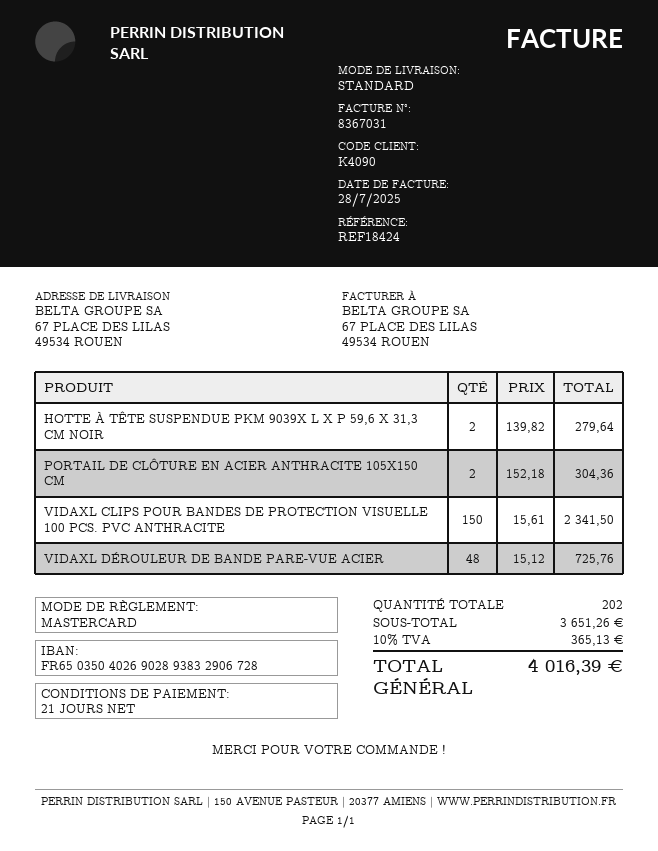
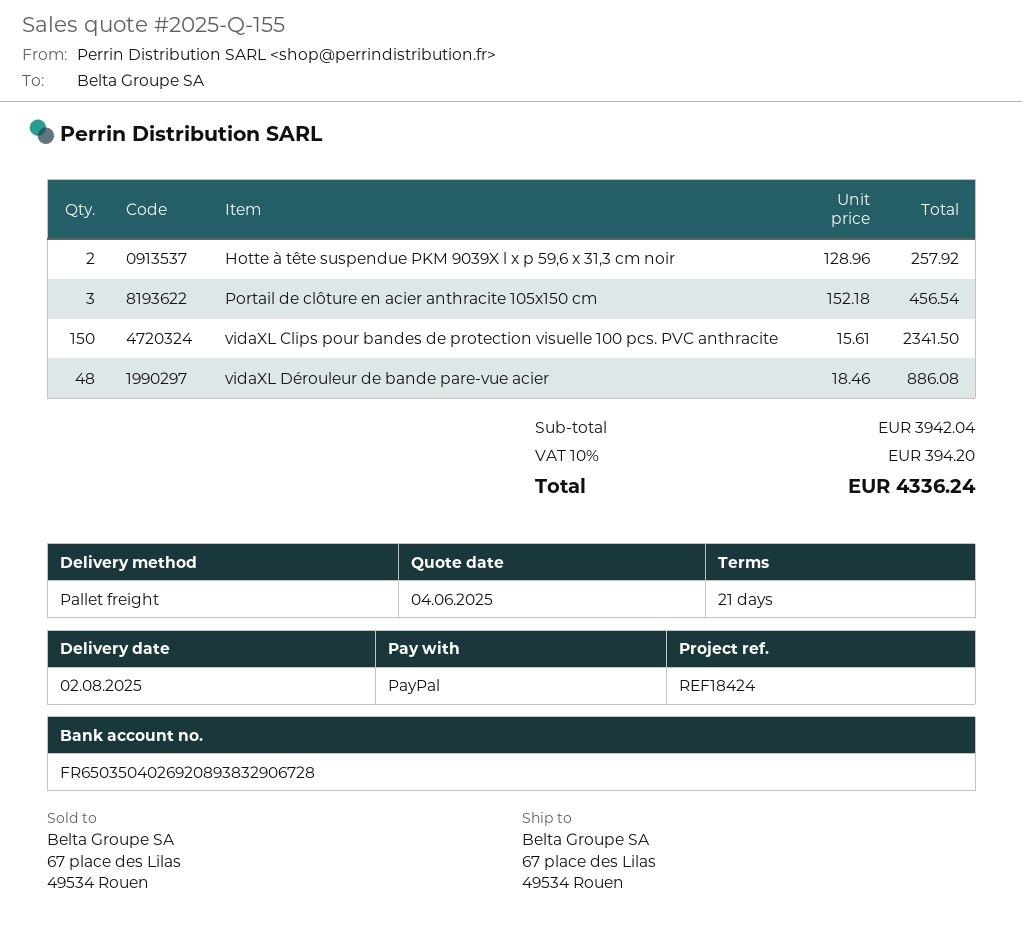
payment method: Mastercard -> PayPal
bank account: FR6503504026902893832906728 -> FR6503504026920893832906728
shipping method: standard -> pallet freight
HOTTE À TÊTE SUSPENDUE PKM 9039X L X P 59,6 X 31,3 CM NOIR: 2 x 139.82 = 279.64 -> 2 x 128.96 = 257.92
PORTAIL DE CLÔTURE EN ACIER ANTHRACITE 105X150 CM: 2 x 152.18 = 304.36 -> 3 x 152.18 = 456.54
VIDAXL DÉROULEUR DE BANDE PARE-VUE ACIER: 48 x 15.12 = 725.76 -> 48 x 18.46 = 886.08
subtotal: 3651.26 -> 3942.04
tax: 10% = 365.13 -> 10% = 394.20
total: 4016.39 -> 4336.24

